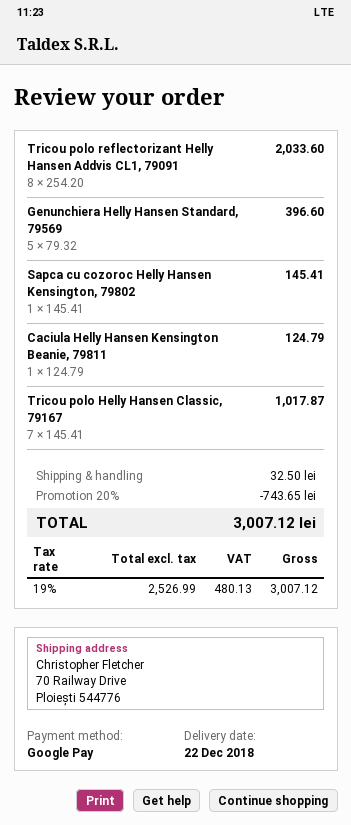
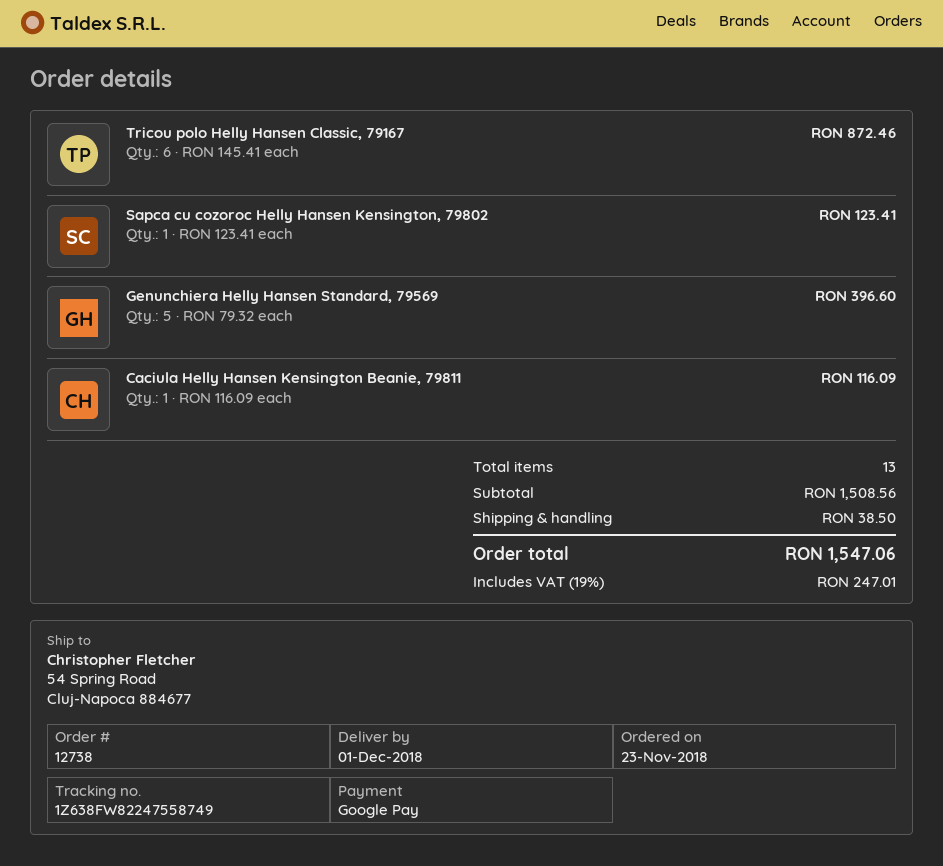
delivery date: 2018-12-22 -> 2018-12-01
ship to: 70 Railway Drive, Ploiești 544776 -> 54 Spring Road, Cluj-Napoca 884677
Tricou polo reflectorizant Helly Hansen Addvis CL1, 79091: 8 x 254.20 = 2033.60 -> none
Sapca cu cozoroc Helly Hansen Kensington, 79802: 1 x 145.41 = 145.41 -> 1 x 123.41 = 123.41
Caciula Helly Hansen Kensington Beanie, 79811: 1 x 124.79 = 124.79 -> 1 x 116.09 = 116.09
Tricou polo Helly Hansen Classic, 79167: 7 x 145.41 = 1017.87 -> 6 x 145.41 = 872.46
discount: 20% = 743.65 -> none
shipping: 32.50 -> 38.50
tax: 19% = 480.13 -> 19% = 247.01
total: 3007.12 -> 1547.06

